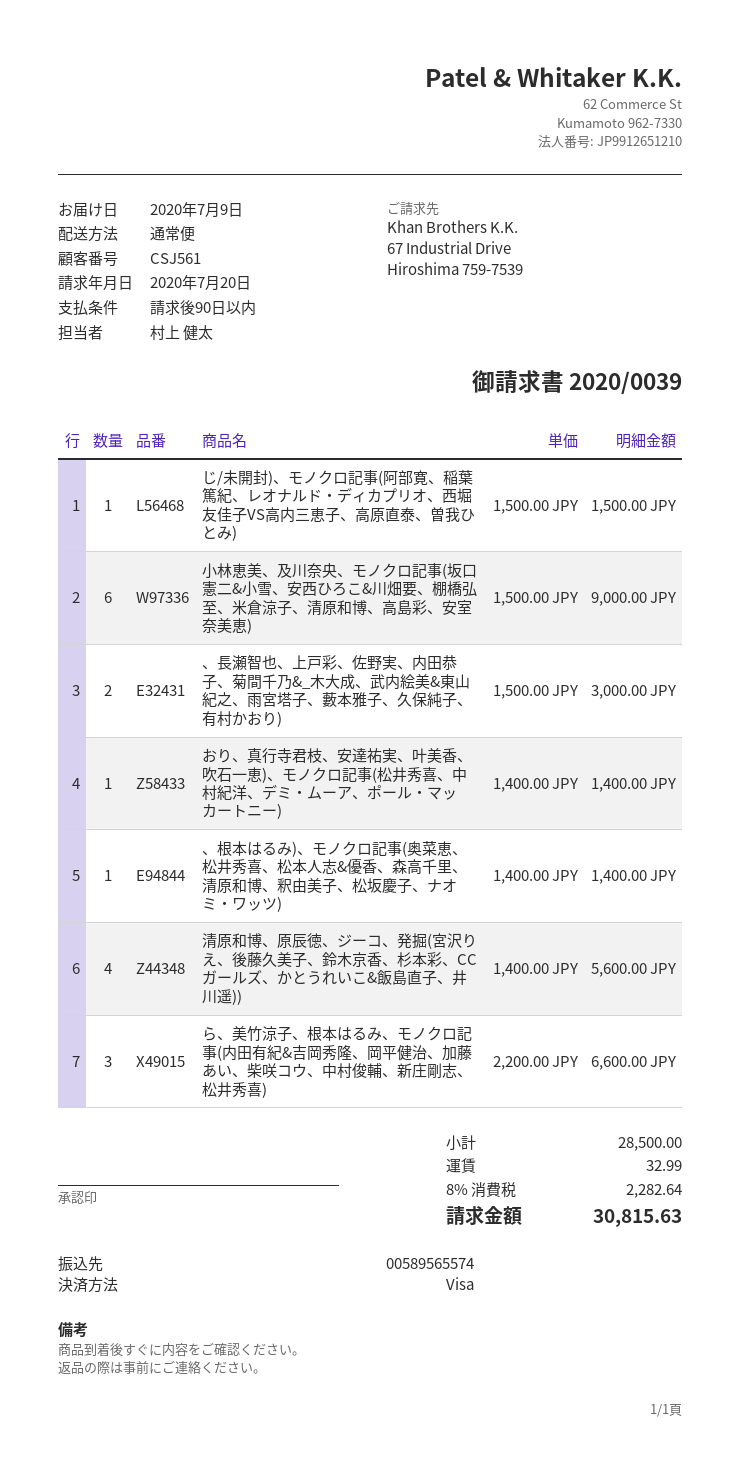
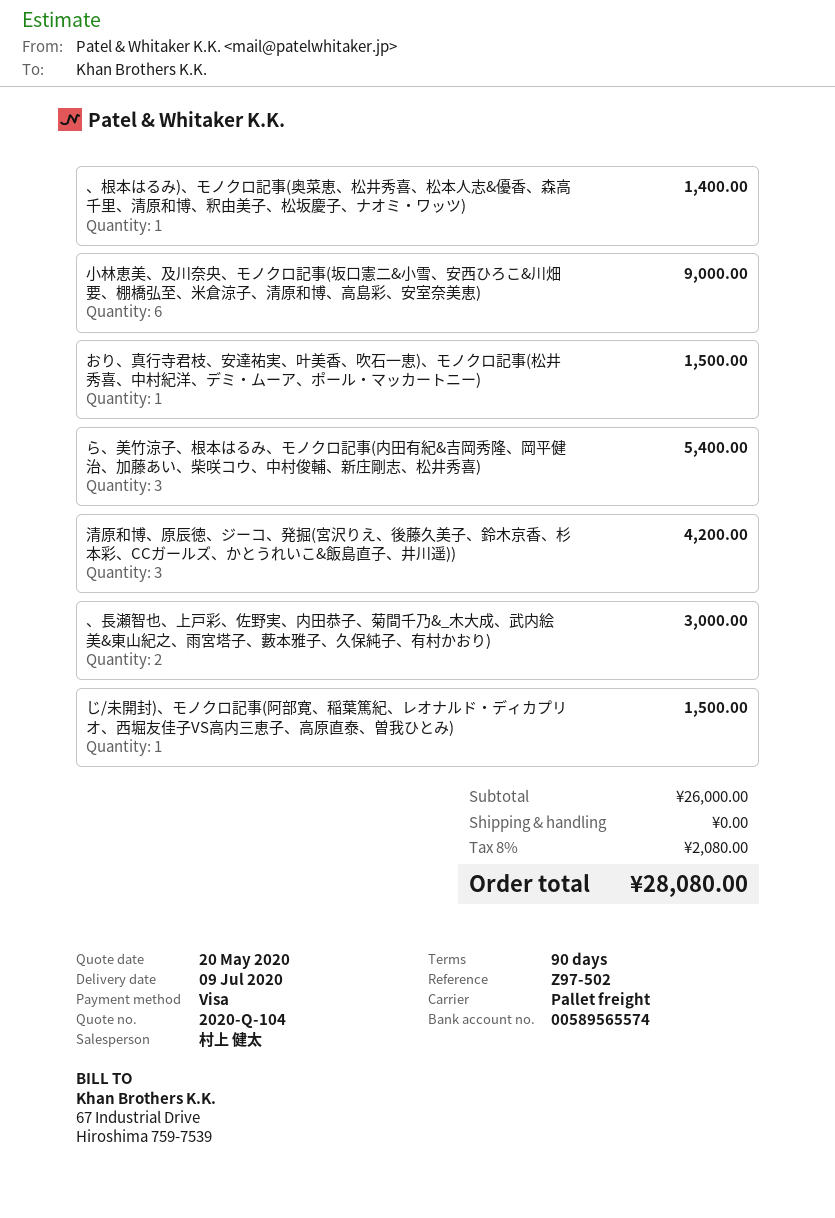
shipping method: standard -> pallet freight
おり、真行寺君枝、安達祐実、叶美香、吹石一恵)、モノクロ記事(松井秀喜、中村紀洋、デミ・ムーア、ポール・マッカートニー): 1 for 1400.00 -> 1 for 1500.00
清原和博、原辰徳、ジーコ、発掘(宮沢りえ、後藤久美子、鈴木京香、杉本彩、CCガールズ、かとうれいこ&飯島直子、井川遥)): 4 for 5600.00 -> 3 for 4200.00
ら、美竹涼子、根本はるみ、モノクロ記事(内田有紀&吉岡秀隆、岡平健治、加藤あい、柴咲コウ、中村俊輔、新庄剛志、松井秀喜): 3 for 6600.00 -> 3 for 5400.00
subtotal: 28500.00 -> 26000.00
shipping: 32.99 -> 0.00
tax: 8% = 2282.64 -> 8% = 2080.00
total: 30815.63 -> 28080.00

